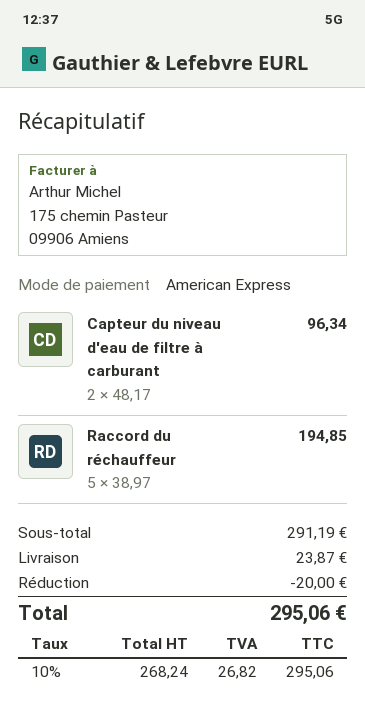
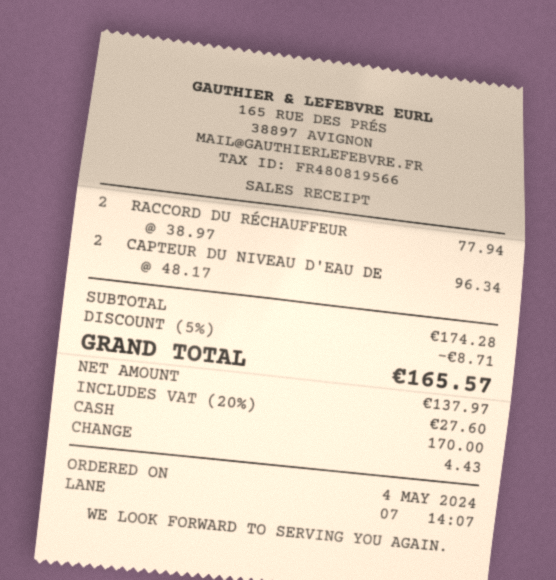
payment method: American Express -> cash
Raccord du réchauffeur: 5 x 38.97 = 194.85 -> 2 x 38.97 = 77.94
subtotal: 291.19 -> 174.28
discount: 20.00 -> 8.71
shipping: 23.87 -> none
net: 268.24 -> 137.97
tax: 10% = 26.82 -> 20% = 27.60
total: 295.06 -> 165.57

